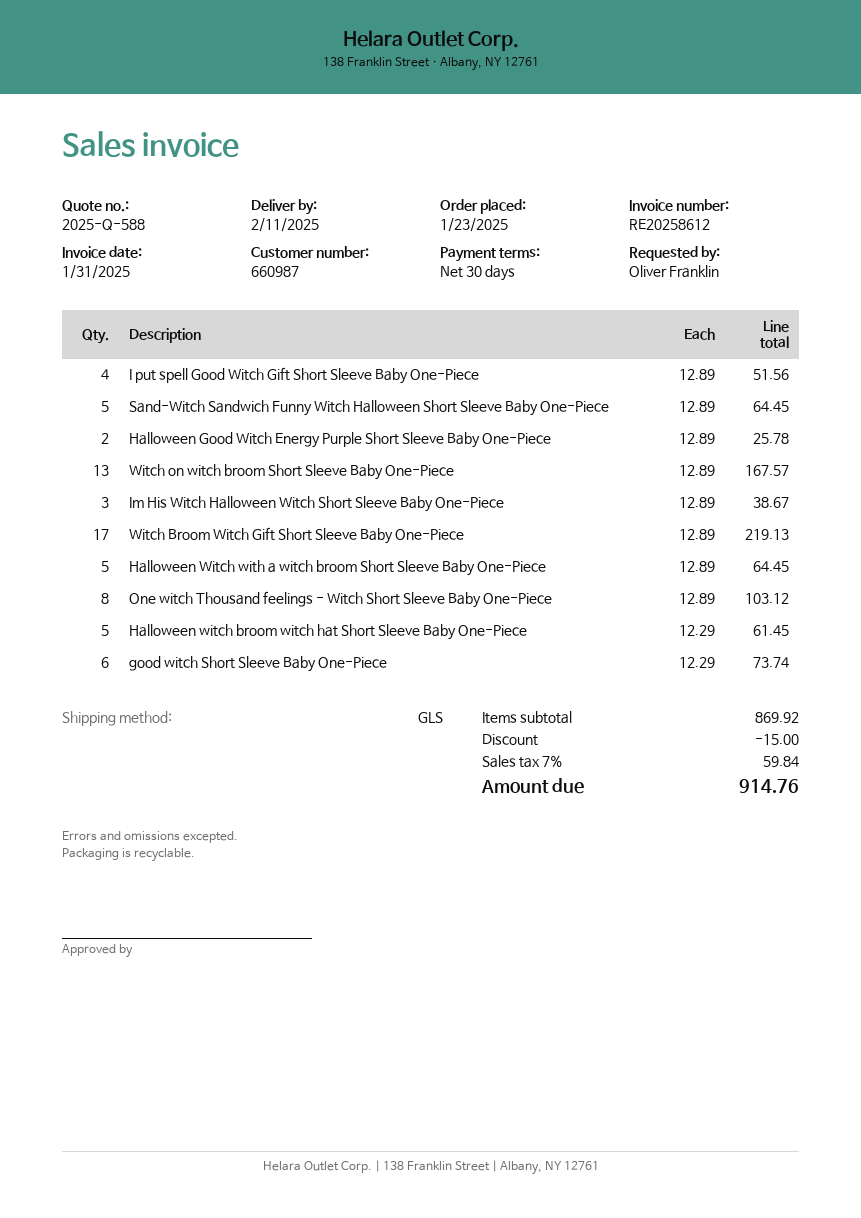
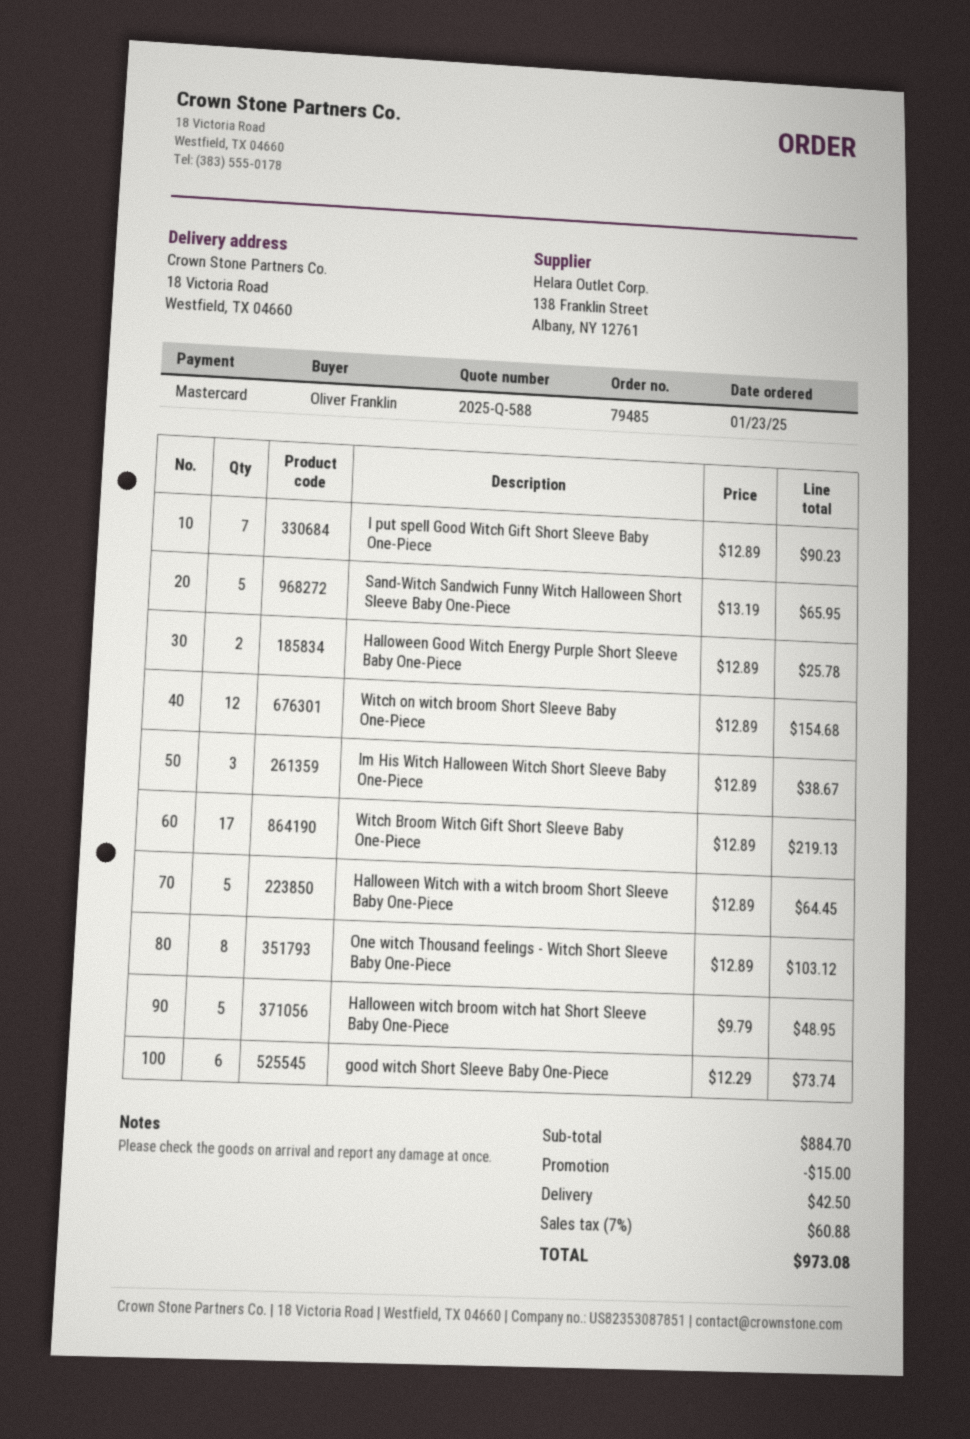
I put spell Good Witch Gift Short Sleeve Baby One-Piece: 4 x 12.89 = 51.56 -> 7 x 12.89 = 90.23
Sand-Witch Sandwich Funny Witch Halloween Short Sleeve Baby One-Piece: 5 x 12.89 = 64.45 -> 5 x 13.19 = 65.95
Witch on witch broom Short Sleeve Baby One-Piece: 13 x 12.89 = 167.57 -> 12 x 12.89 = 154.68
Halloween witch broom witch hat Short Sleeve Baby One-Piece: 5 x 12.29 = 61.45 -> 5 x 9.79 = 48.95
subtotal: 869.92 -> 884.70
shipping: none -> 42.50
tax: 7% = 59.84 -> 7% = 60.88
total: 914.76 -> 973.08

